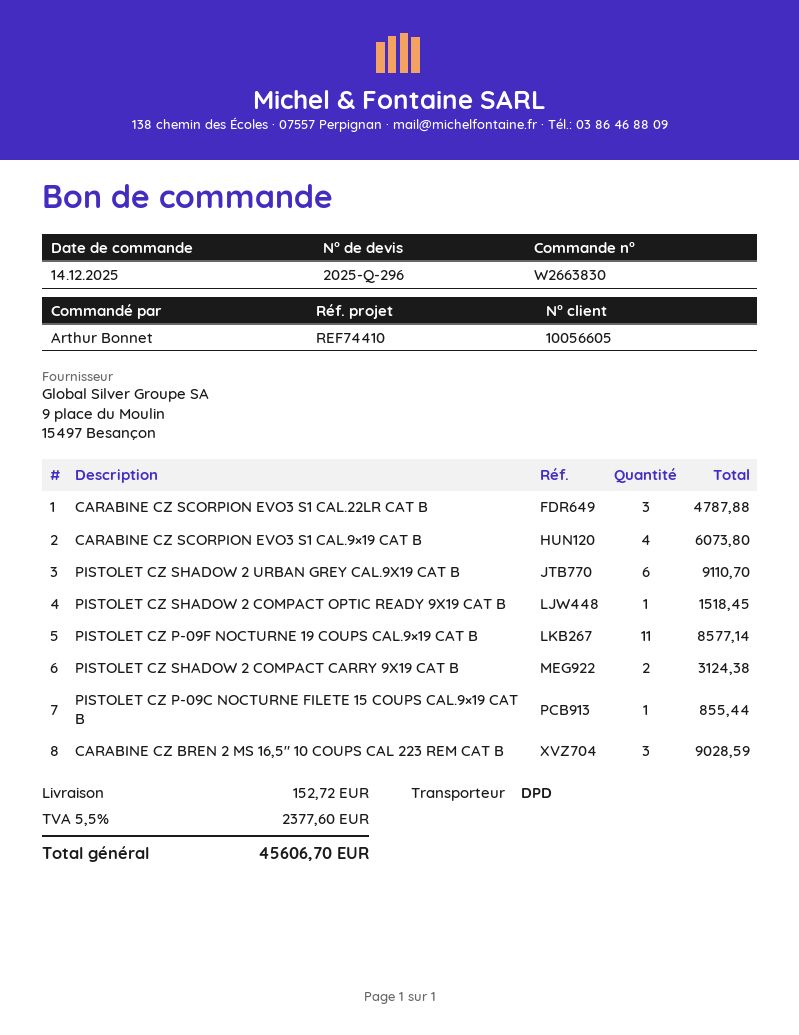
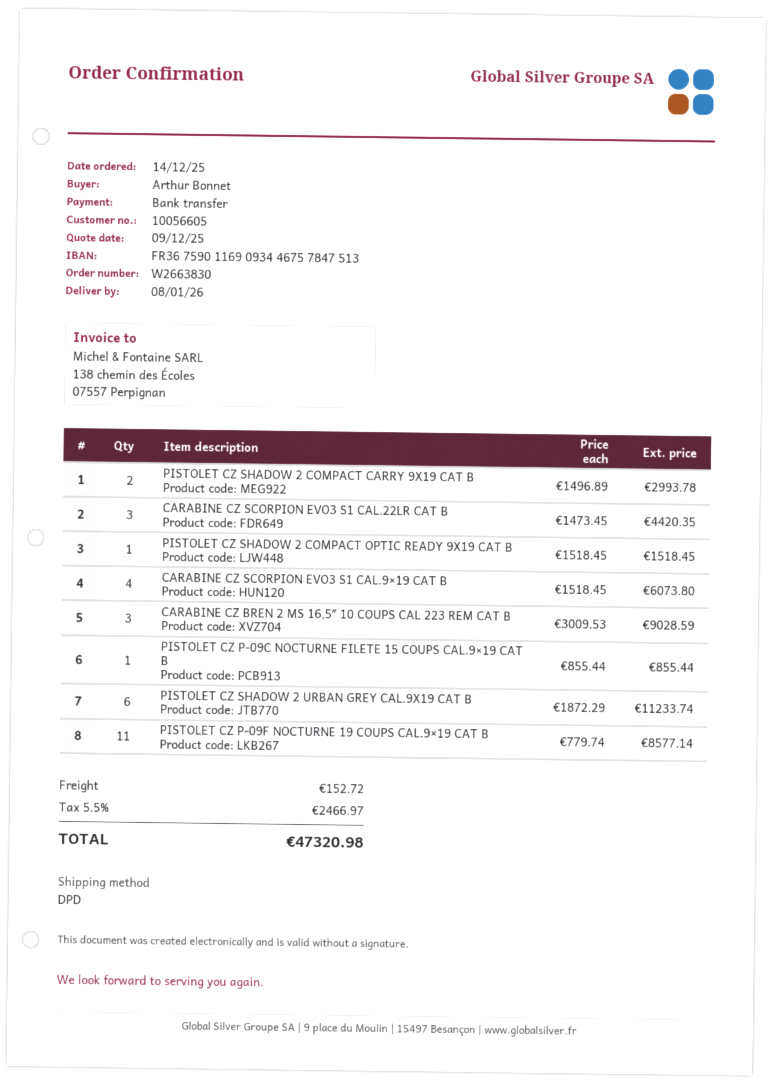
CARABINE CZ SCORPION EVO3 S1 CAL.22LR CAT B: 3 for 4787.88 -> 3 for 4420.35
PISTOLET CZ SHADOW 2 URBAN GREY CAL.9X19 CAT B: 6 for 9110.70 -> 6 for 11233.74
PISTOLET CZ SHADOW 2 COMPACT CARRY 9X19 CAT B: 2 for 3124.38 -> 2 for 2993.78
tax: 5.5% = 2377.60 -> 5.5% = 2466.97
total: 45606.70 -> 47320.98

